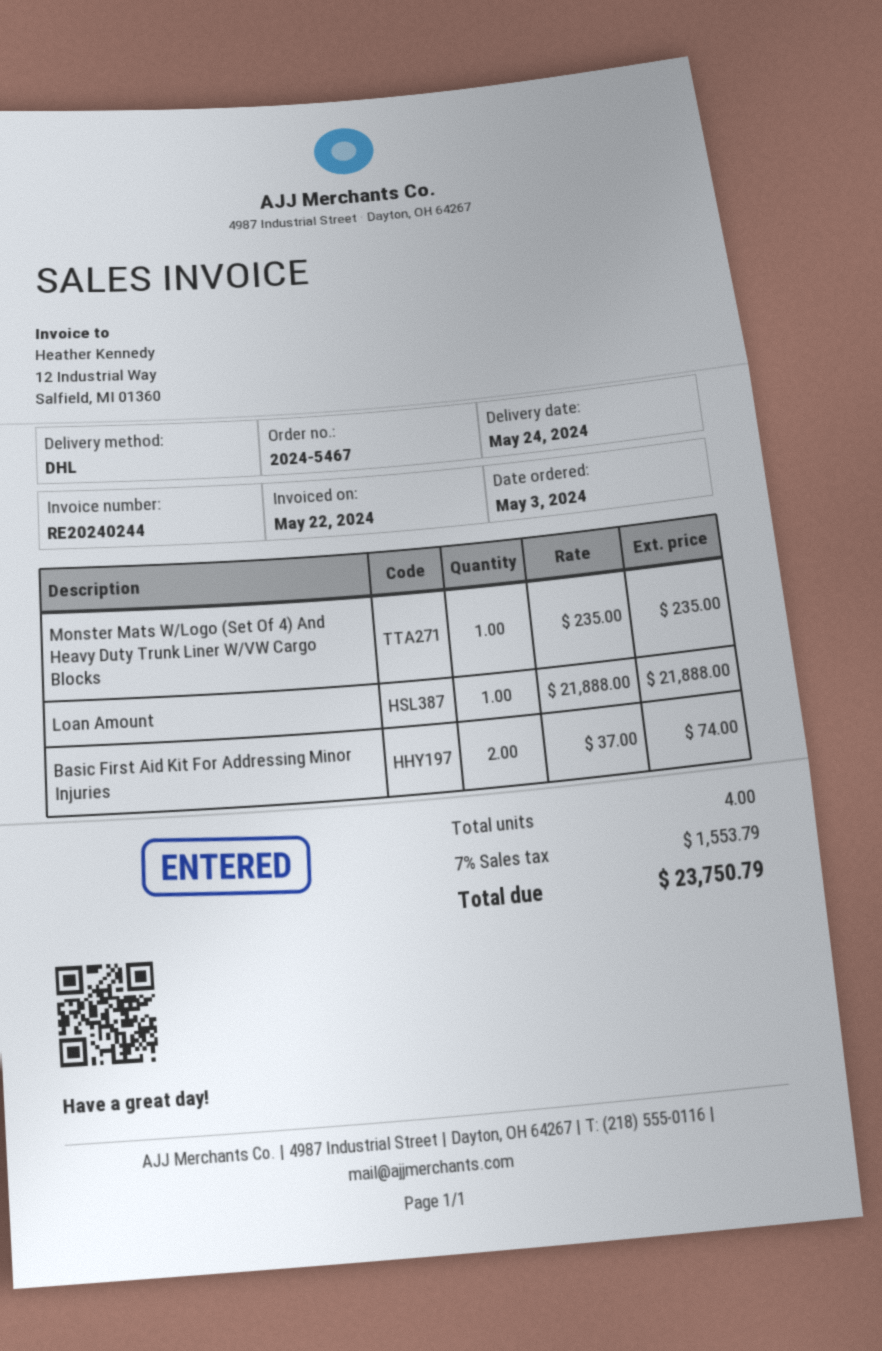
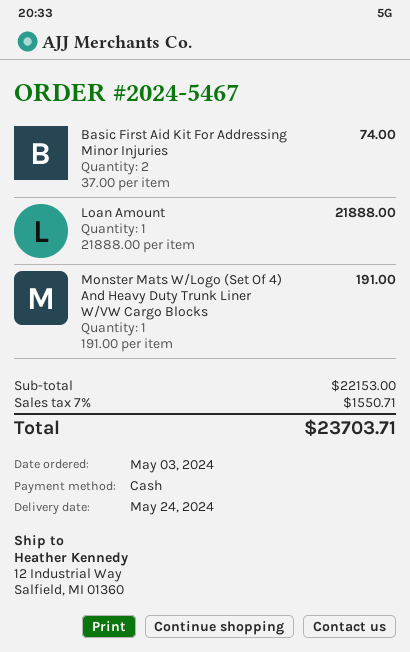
Monster Mats W/Logo (Set Of 4) And Heavy Duty Trunk Liner W/VW Cargo Blocks: 1 x 235.00 = 235.00 -> 1 x 191.00 = 191.00
tax: 7% = 1553.79 -> 7% = 1550.71
total: 23750.79 -> 23703.71

